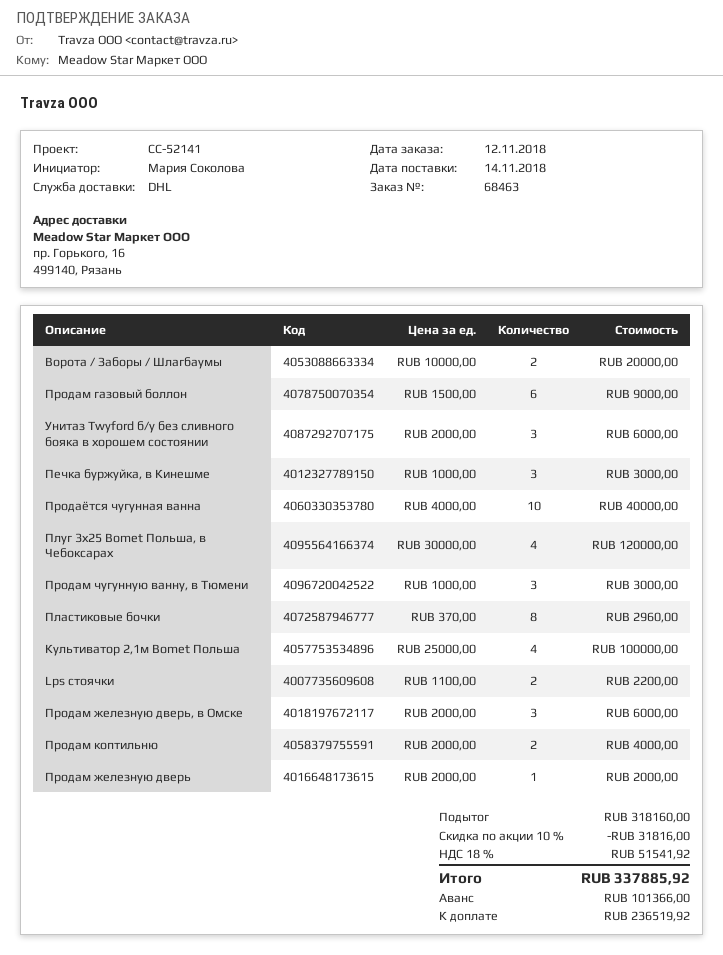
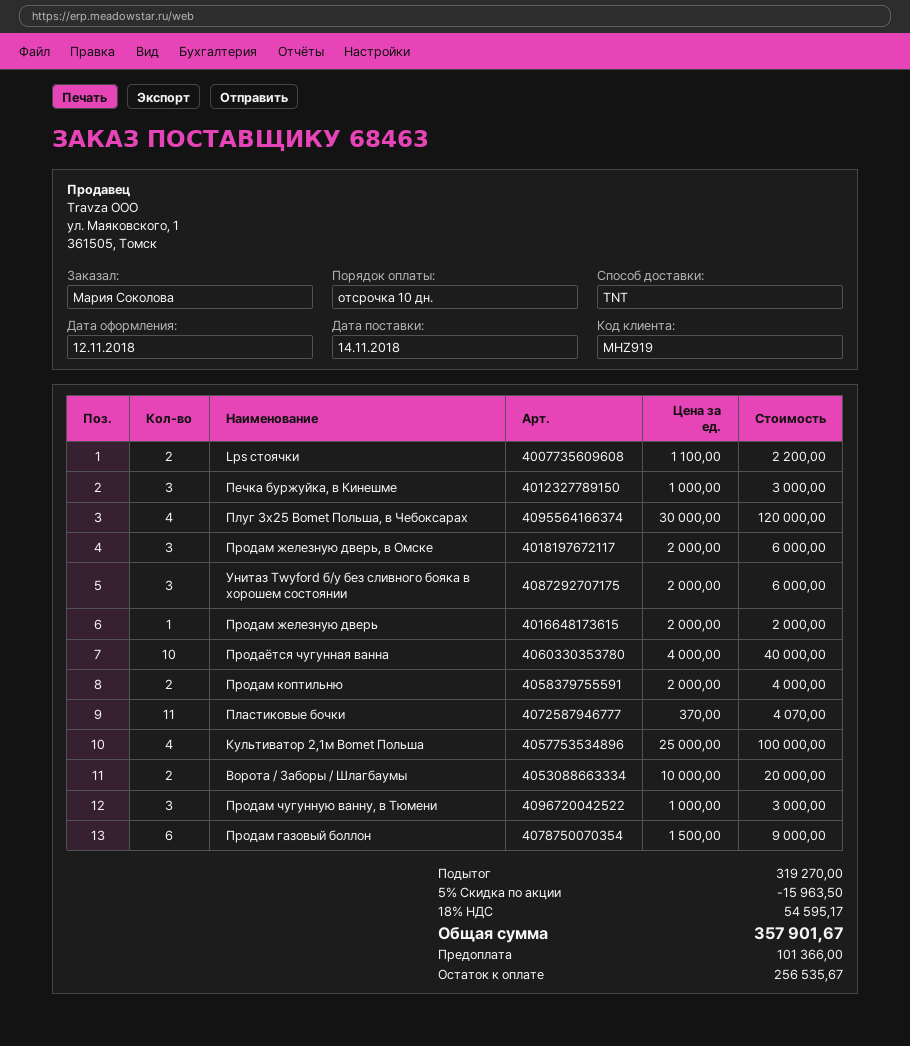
shipping method: DHL -> TNT
Пластиковые бочки: 8 x 370.00 = 2960.00 -> 11 x 370.00 = 4070.00
subtotal: 318160.00 -> 319270.00
discount: 10% = 31816.00 -> 5% = 15963.50
tax: 18% = 51541.92 -> 18% = 54595.17
total: 337885.92 -> 357901.67
balance: 236519.92 -> 256535.67

